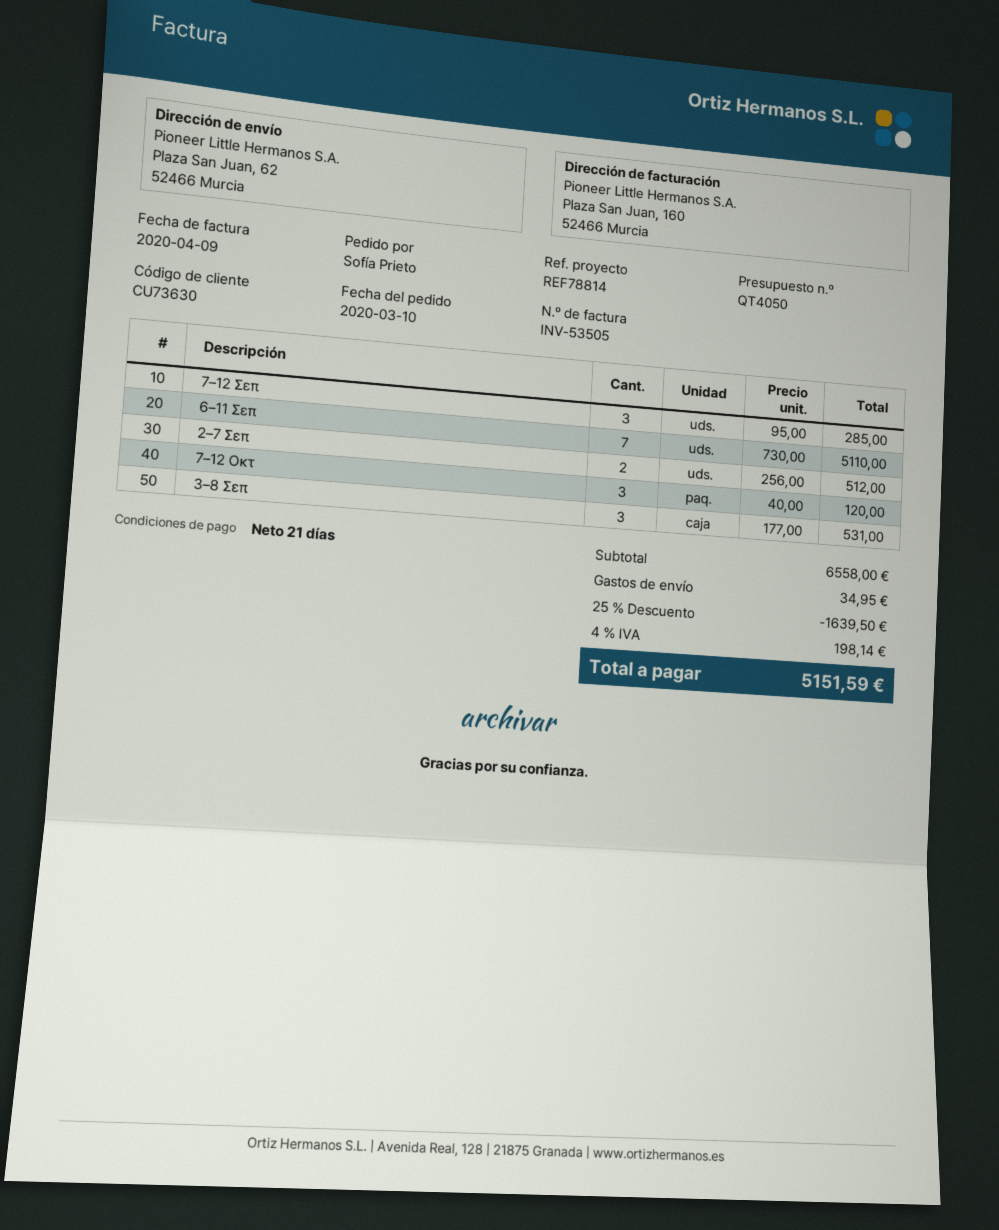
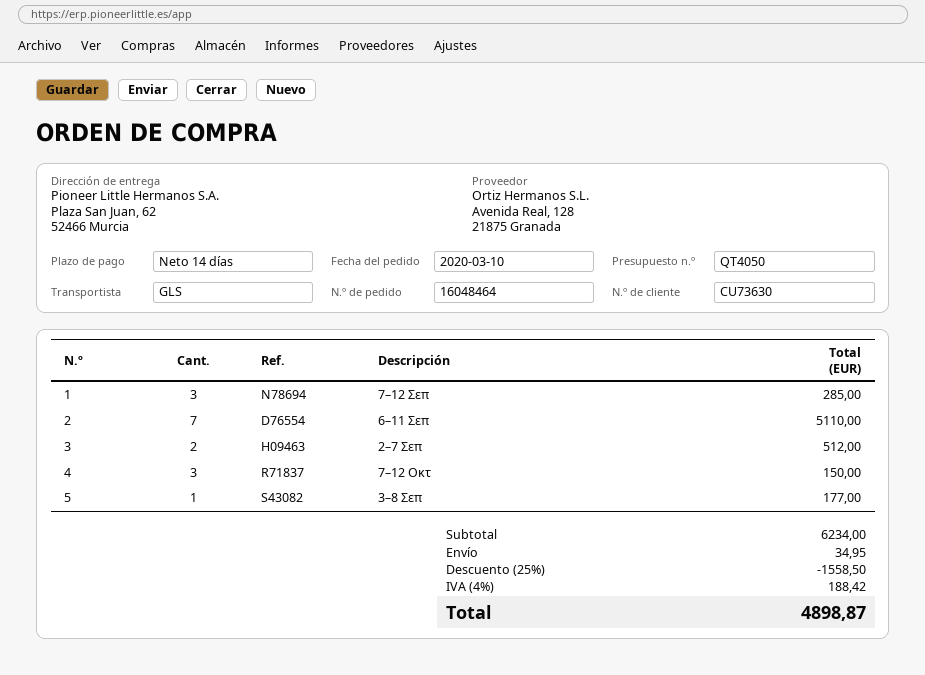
payment terms: 21 days -> 14 days
7–12 Οκτ: 3 for 120.00 -> 3 for 150.00
3–8 Σεπ: 3 for 531.00 -> 1 for 177.00
subtotal: 6558.00 -> 6234.00
discount: 25% = 1639.50 -> 25% = 1558.50
tax: 4% = 198.14 -> 4% = 188.42
total: 5151.59 -> 4898.87

